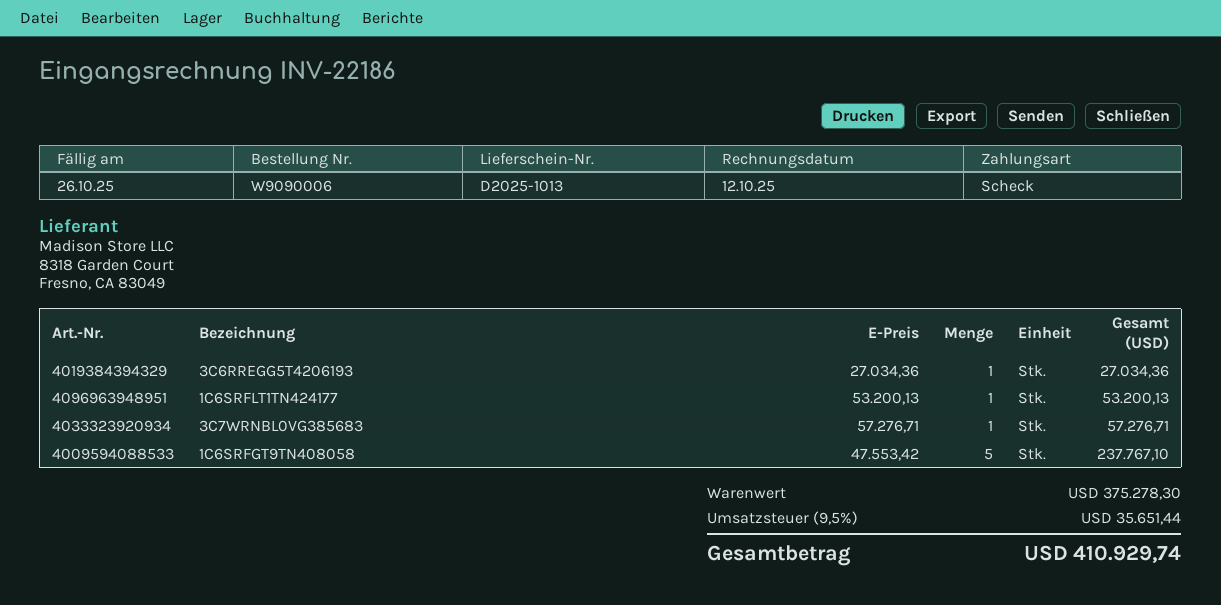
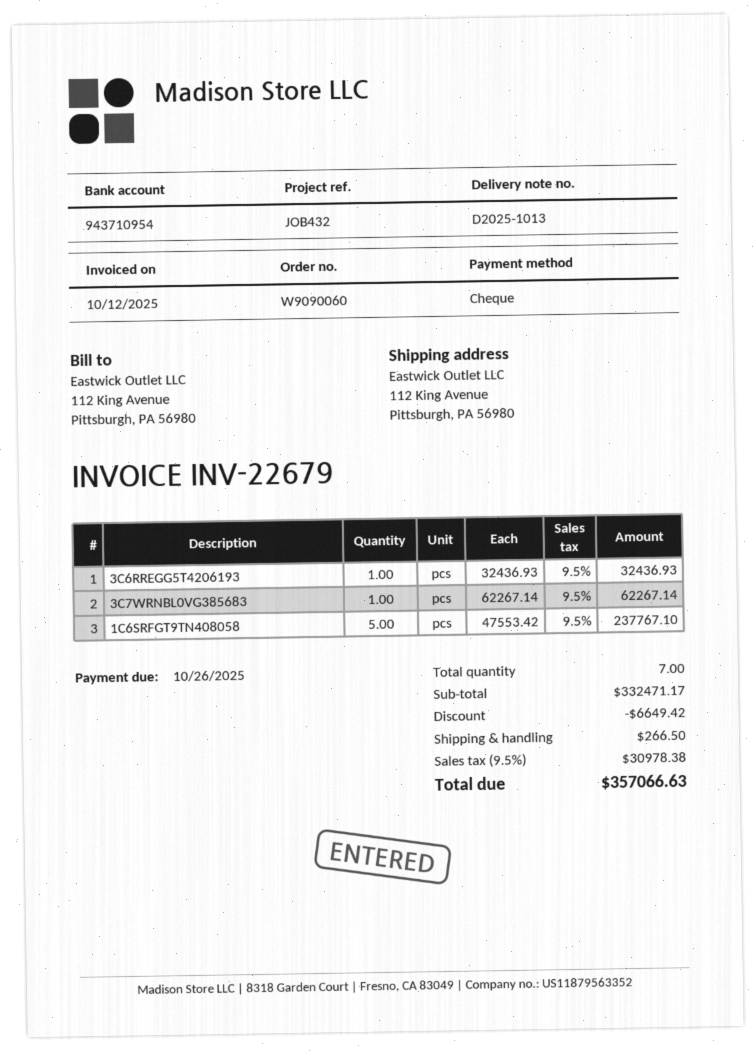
order number: W9090006 -> W9090060
invoice number: INV-22186 -> INV-22679
3C6RREGG5T4206193: 1 x 27034.36 = 27034.36 -> 1 x 32436.93 = 32436.93
1C6SRFLT1TN424177: 1 x 53200.13 = 53200.13 -> none
3C7WRNBL0VG385683: 1 x 57276.71 = 57276.71 -> 1 x 62267.14 = 62267.14
subtotal: 375278.30 -> 332471.17
discount: none -> 6649.42
shipping: none -> 266.50
tax: 9.5% = 35651.44 -> 9.5% = 30978.38
total: 410929.74 -> 357066.63

